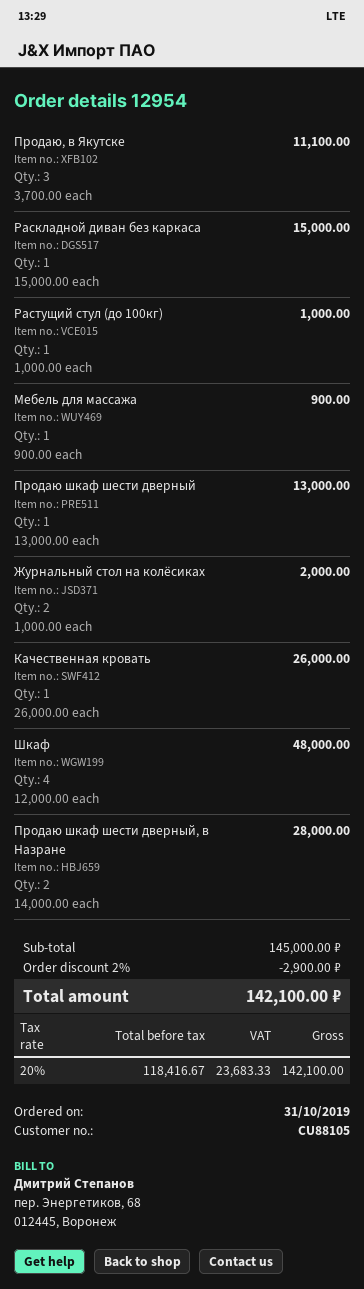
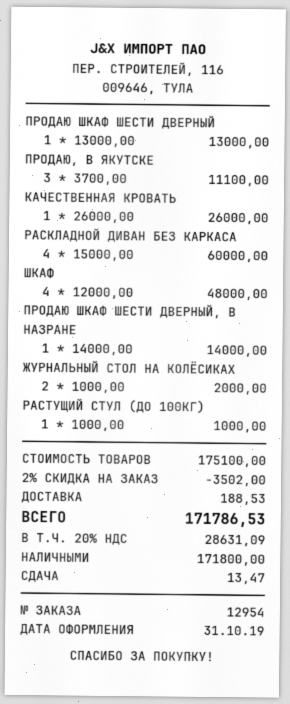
Раскладной диван без каркаса: 1 x 15000.00 = 15000.00 -> 4 x 15000.00 = 60000.00
Мебель для массажа: 1 x 900.00 = 900.00 -> none
Продаю шкаф шести дверный, в Назране: 2 x 14000.00 = 28000.00 -> 1 x 14000.00 = 14000.00
subtotal: 145000.00 -> 175100.00
discount: 2% = 2900.00 -> 2% = 3502.00
shipping: none -> 188.53
tax: 20% = 23683.33 -> 20% = 28631.09
total: 142100.00 -> 171786.53

